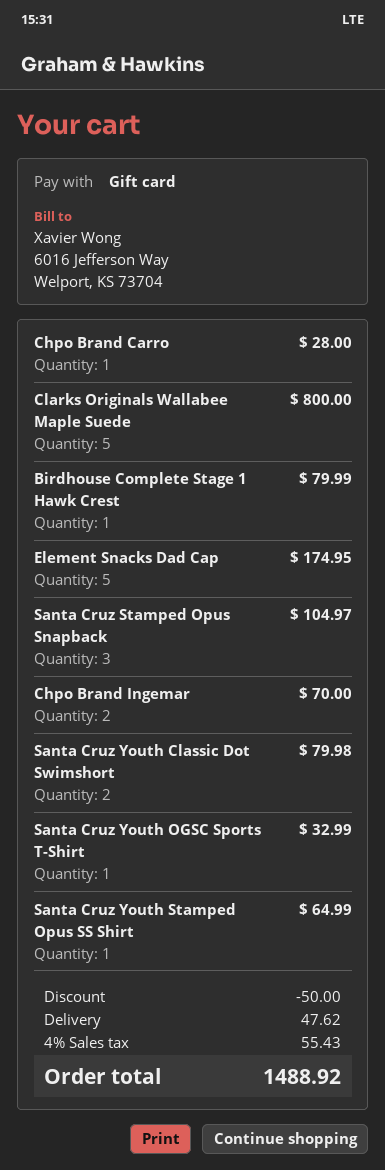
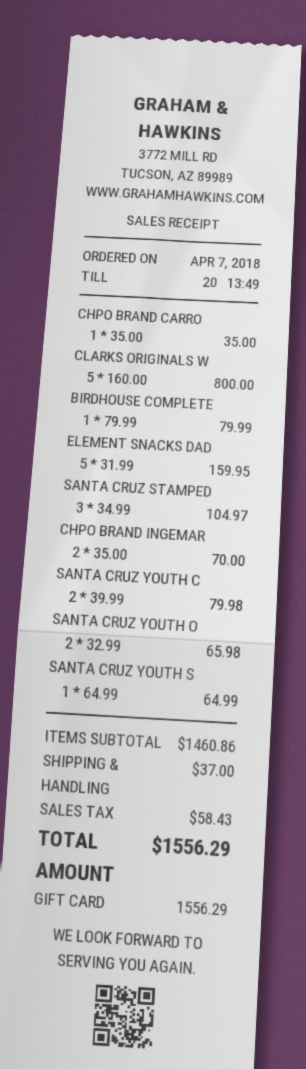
Chpo Brand Carro: 1 for 28.00 -> 1 for 35.00
Element Snacks Dad Cap: 5 for 174.95 -> 5 for 159.95
Santa Cruz Youth OGSC Sports T-Shirt: 1 for 32.99 -> 2 for 65.98
discount: 50.00 -> none
shipping: 47.62 -> 37.00
tax: 55.43 -> 58.43
total: 1488.92 -> 1556.29

